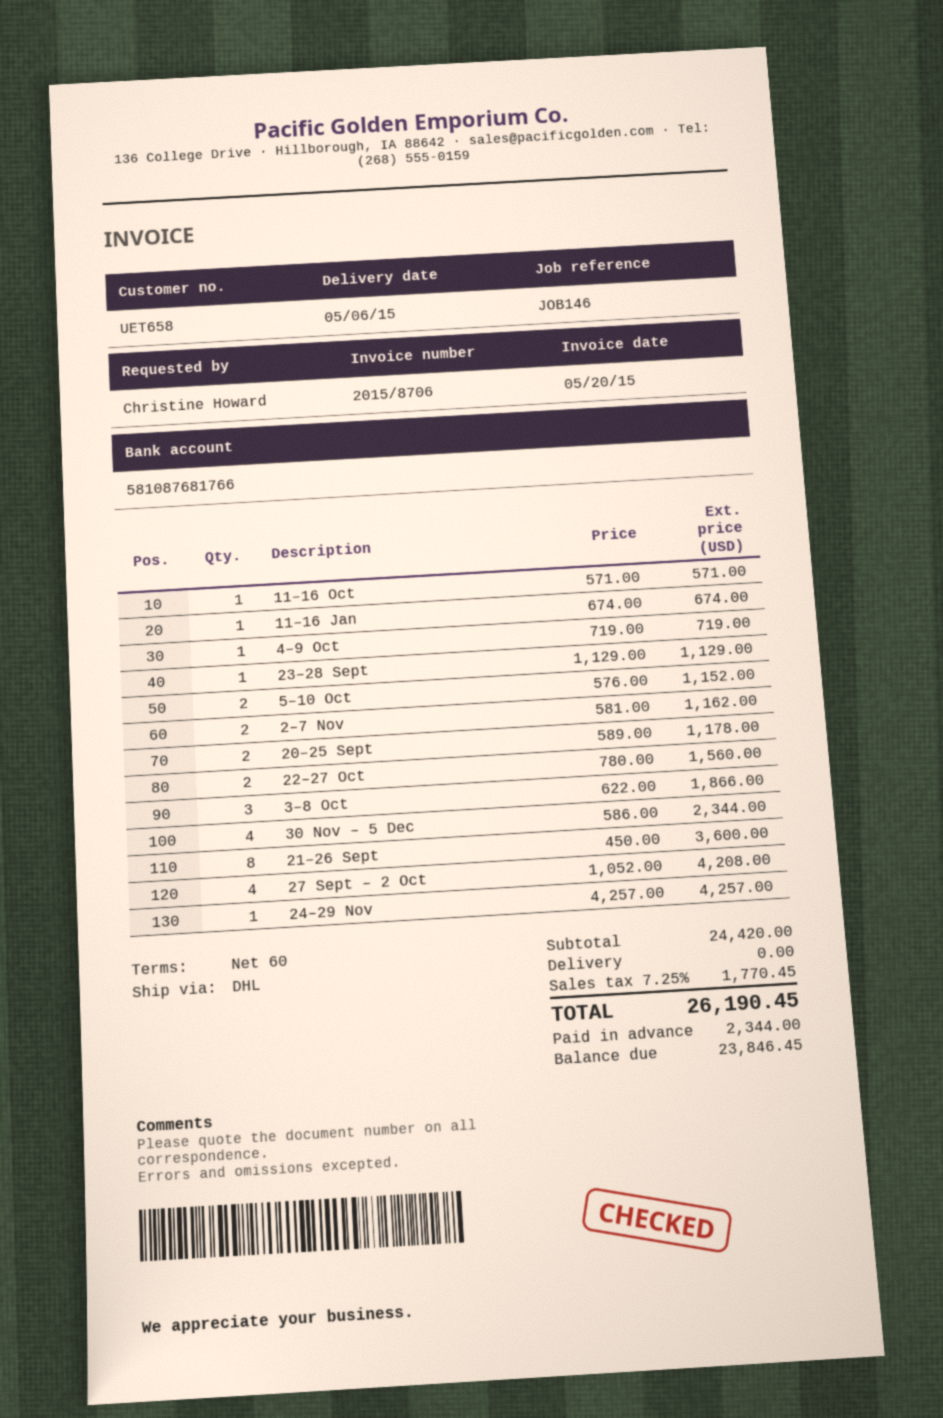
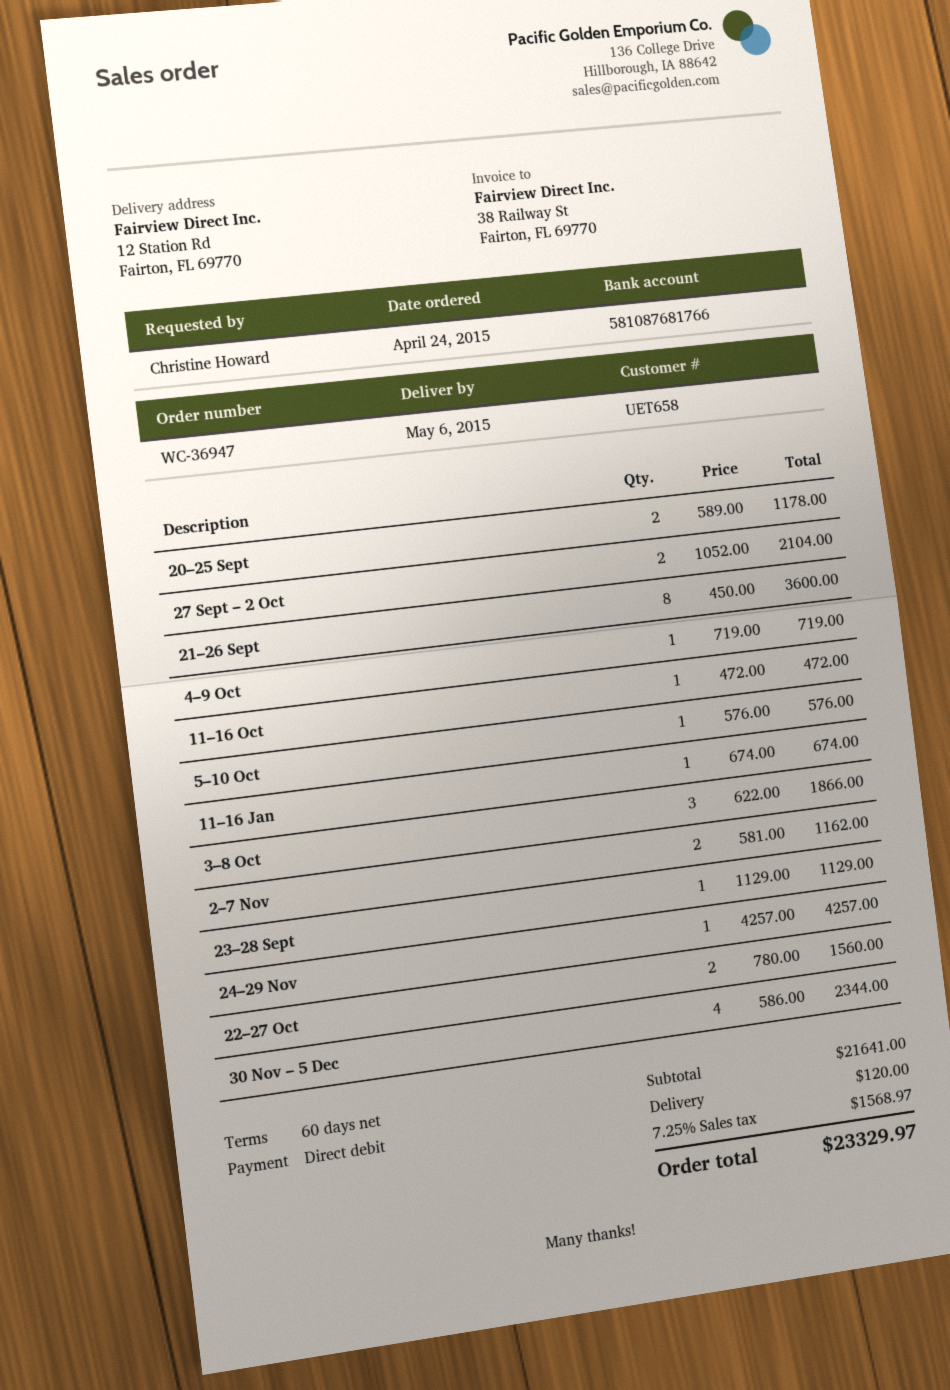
11–16 Oct: 1 x 571.00 = 571.00 -> 1 x 472.00 = 472.00
5–10 Oct: 2 x 576.00 = 1152.00 -> 1 x 576.00 = 576.00
27 Sept – 2 Oct: 4 x 1052.00 = 4208.00 -> 2 x 1052.00 = 2104.00
subtotal: 24420.00 -> 21641.00
shipping: 0.00 -> 120.00
tax: 7.25% = 1770.45 -> 7.25% = 1568.97
total: 26190.45 -> 23329.97

